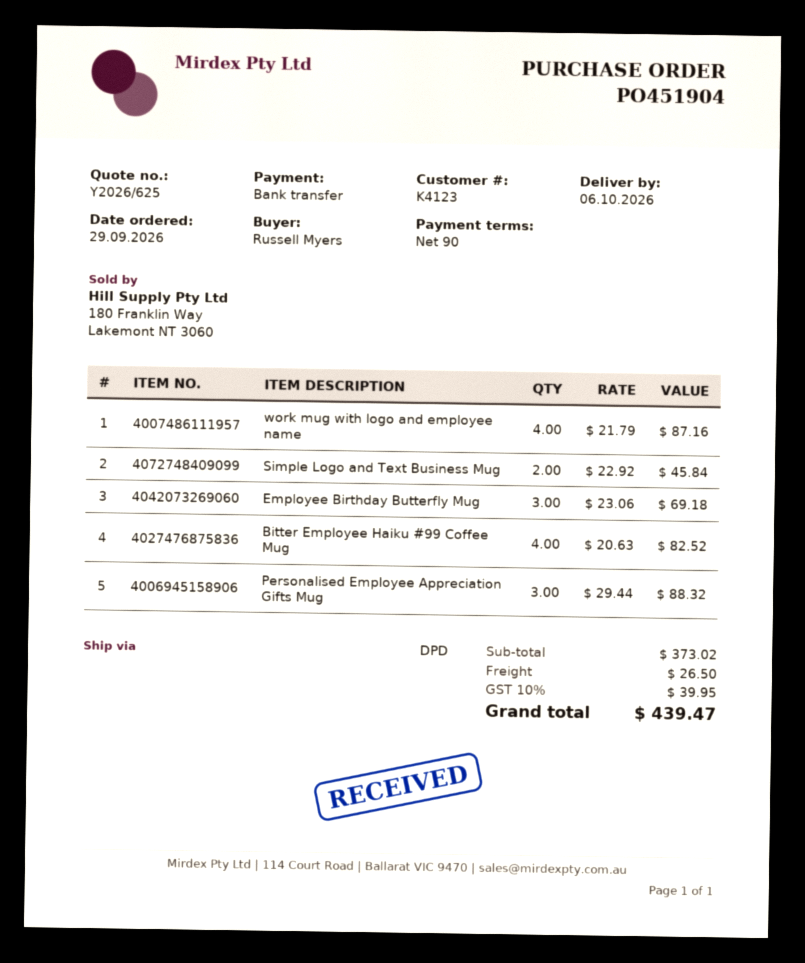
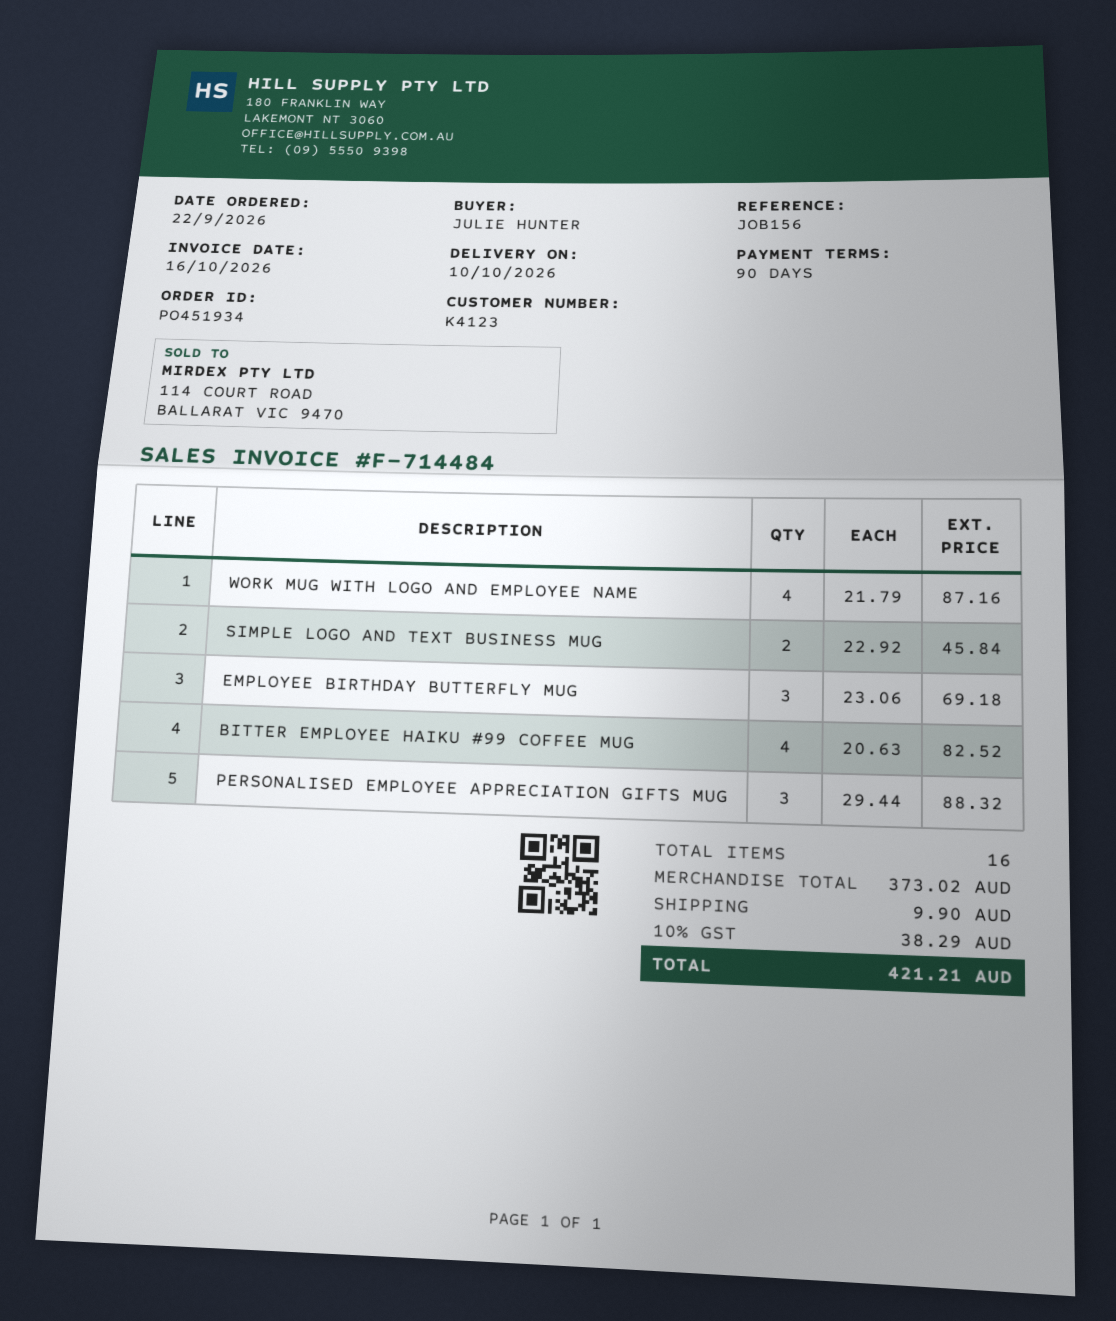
order number: PO451904 -> PO451934
order date: 2026-09-29 -> 2026-09-22
delivery date: 2026-10-06 -> 2026-10-10
ordered by: Russell Myers -> JULIE HUNTER
shipping: 26.50 -> 9.90
tax: 10% = 39.95 -> 10% = 38.29
total: 439.47 -> 421.21

